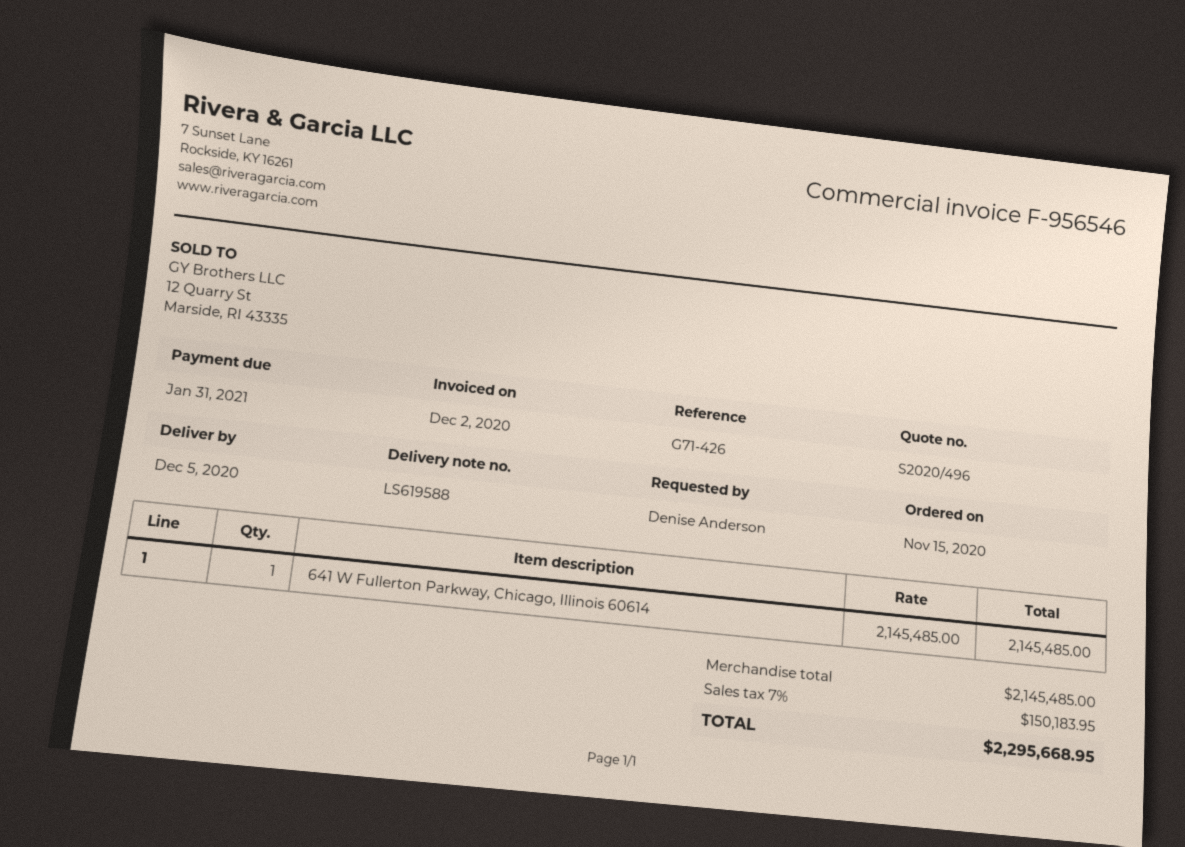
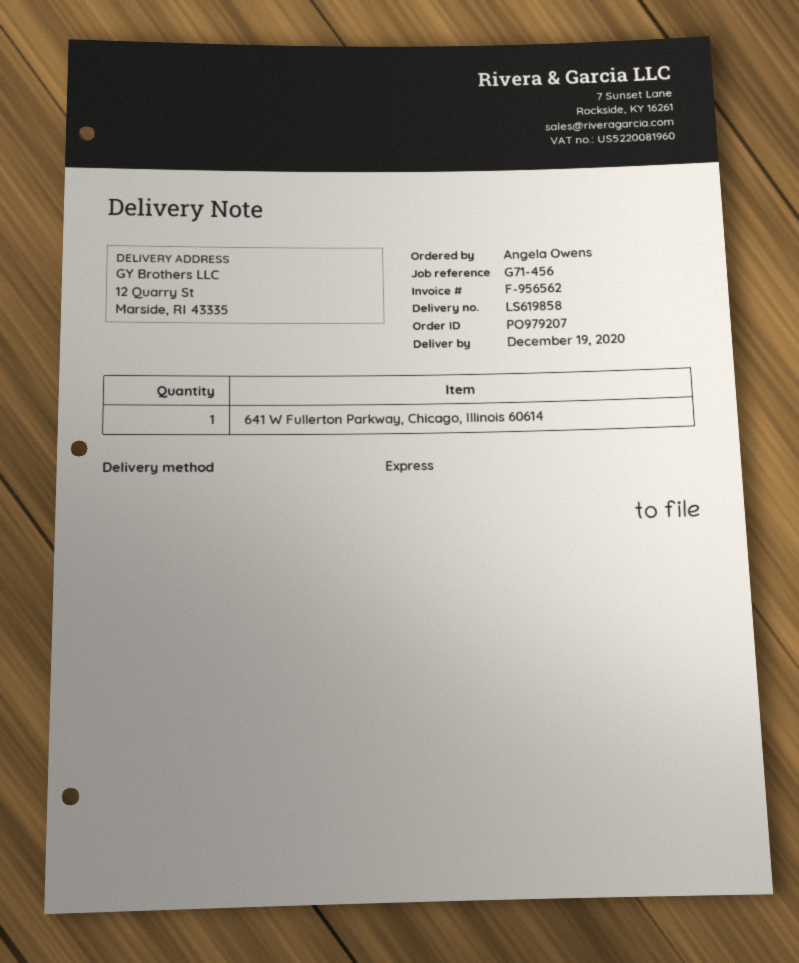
delivery note number: LS619588 -> LS619858
delivery date: 2020-12-05 -> 2020-12-19
invoice number: F-956546 -> F-956562
reference: G71-426 -> G71-456
ordered by: Denise Anderson -> Angela Owens

